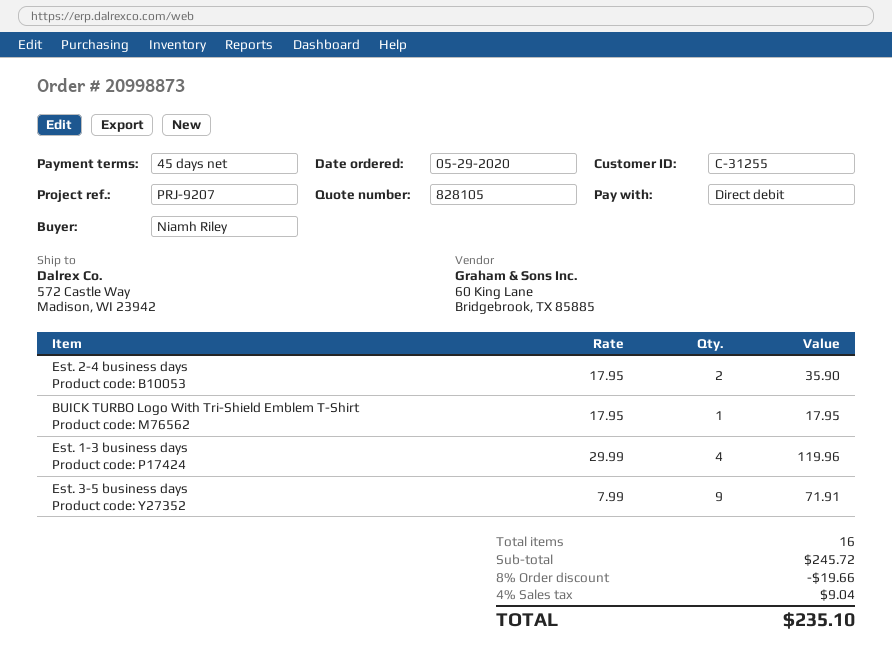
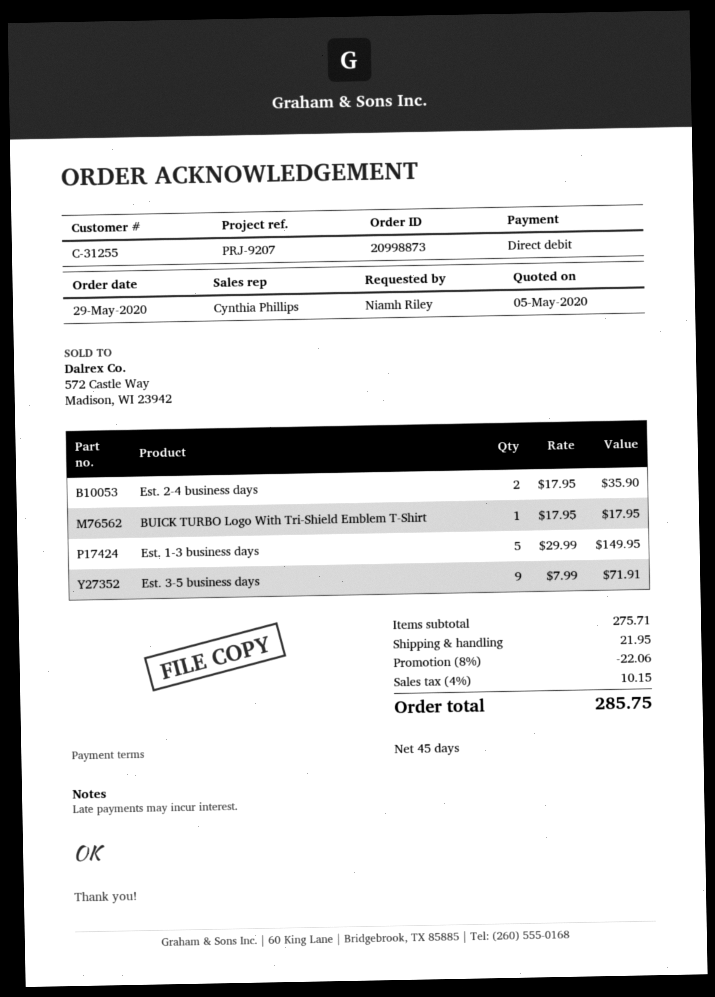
Est. 1-3 business days: 4 x 29.99 = 119.96 -> 5 x 29.99 = 149.95
subtotal: 245.72 -> 275.71
discount: 8% = 19.66 -> 8% = 22.06
shipping: none -> 21.95
tax: 4% = 9.04 -> 4% = 10.15
total: 235.10 -> 285.75

